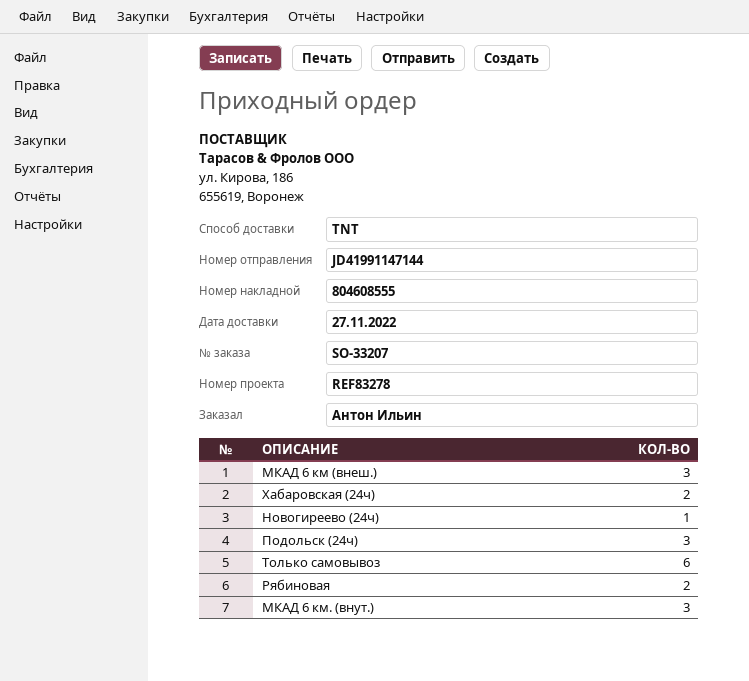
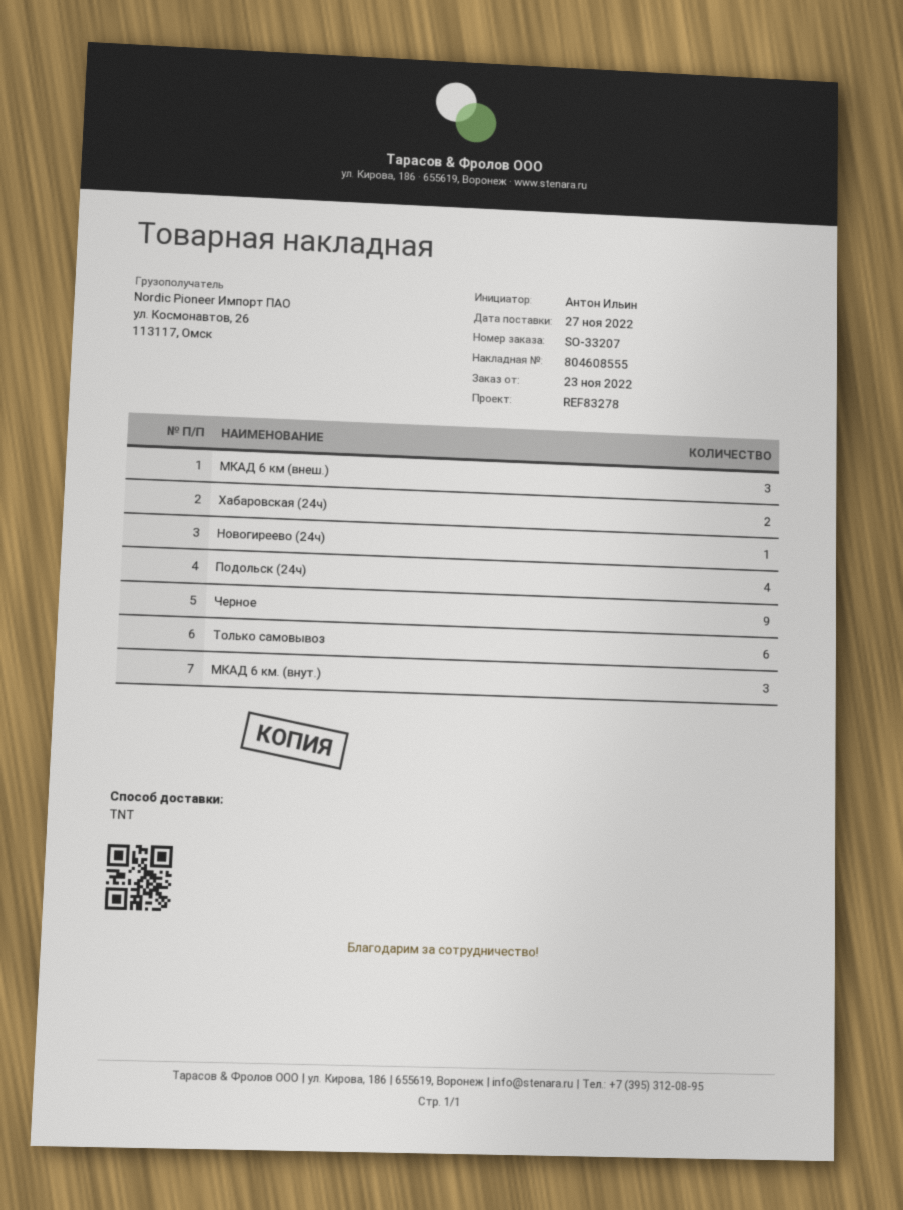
Подольск (24ч): 3 -> 4
Рябиновая: 2 -> none
Черное: none -> 9

